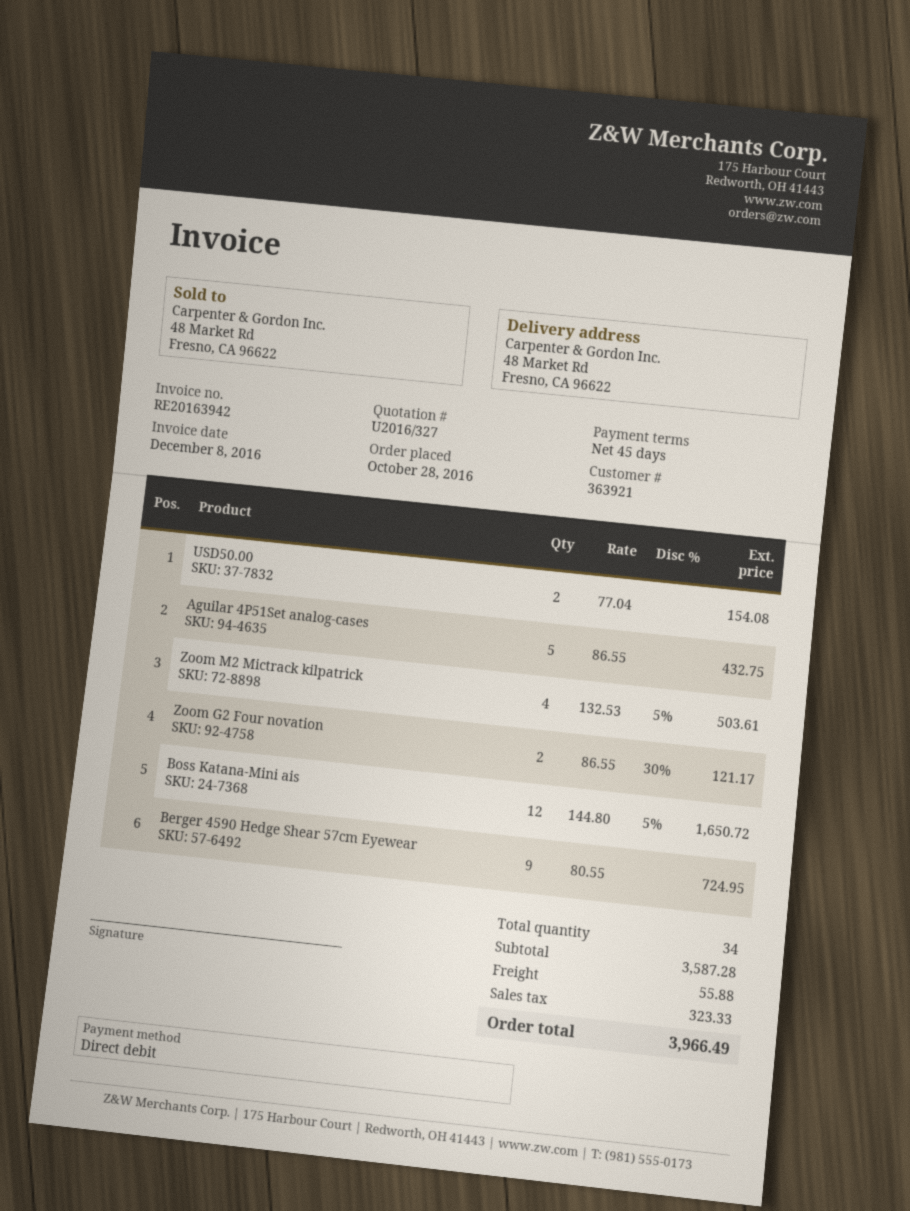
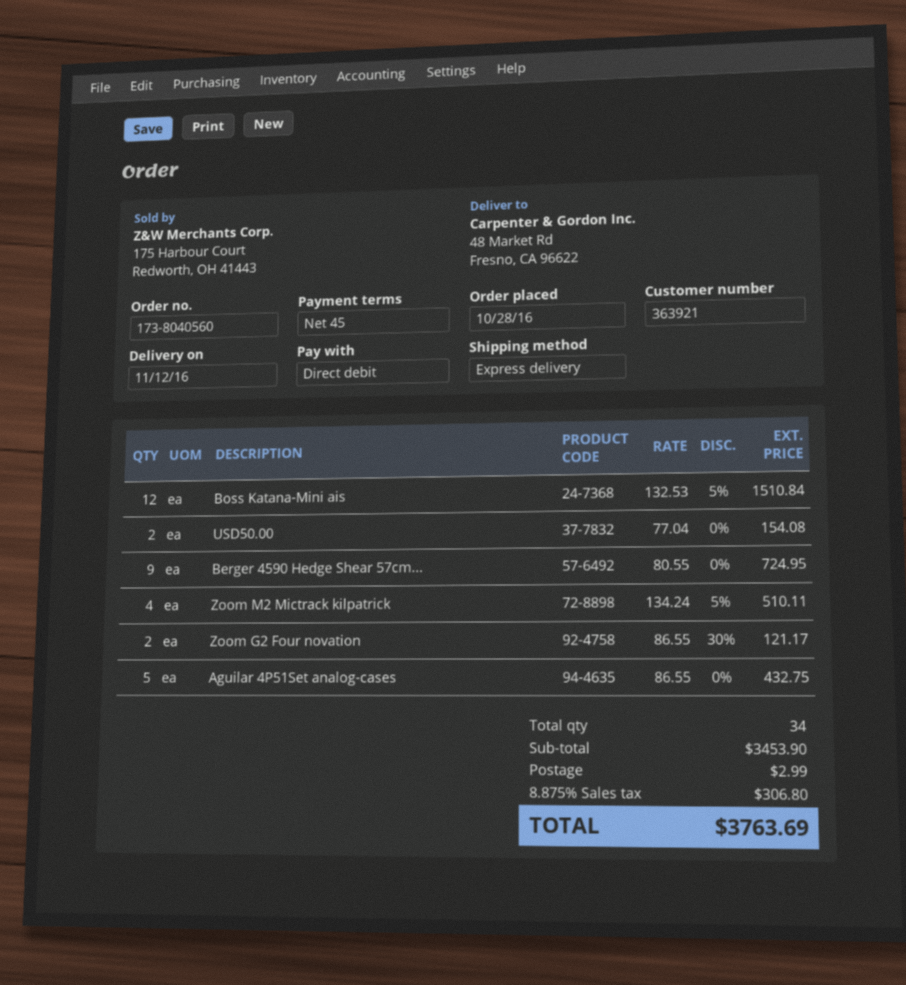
Zoom M2 Mictrack kilpatrick: 4 x 132.53 - 5% = 503.61 -> 4 x 134.24 - 5% = 510.11
Boss Katana-Mini ais: 12 x 144.80 - 5% = 1650.72 -> 12 x 132.53 - 5% = 1510.84
subtotal: 3587.28 -> 3453.90
shipping: 55.88 -> 2.99
tax: 323.33 -> 306.80
total: 3966.49 -> 3763.69

